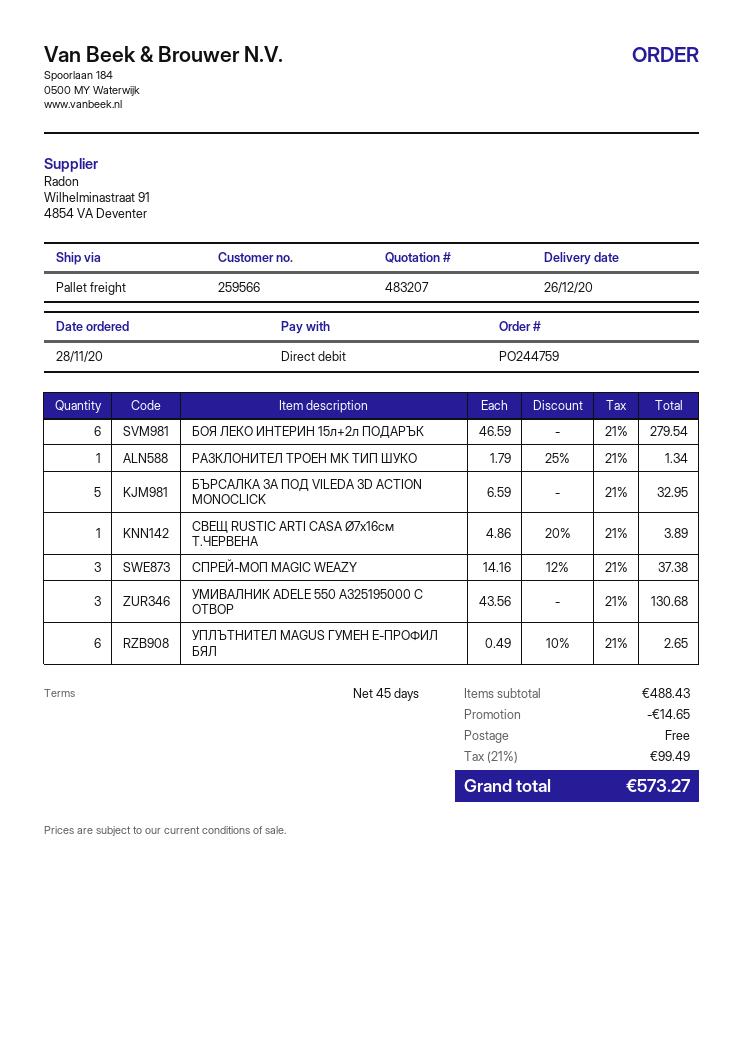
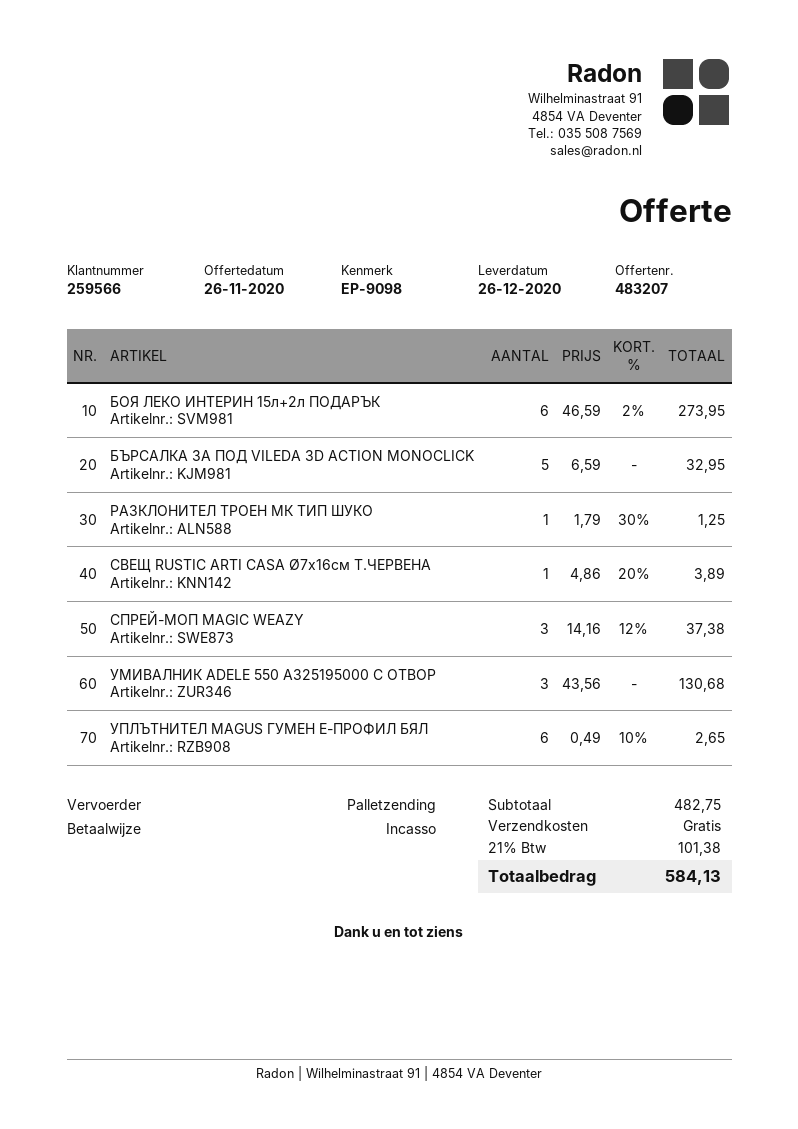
БОЯ ЛЕКО ИНТЕРИН 15л+2л ПОДАРЪК: 6 x 46.59 = 279.54 -> 6 x 46.59 - 2% = 273.95
РАЗКЛОНИТЕЛ ТРОЕН МК ТИП ШУКО: 1 x 1.79 - 25% = 1.34 -> 1 x 1.79 - 30% = 1.25
subtotal: 488.43 -> 482.75
discount: 14.65 -> none
tax: 21% = 99.49 -> 21% = 101.38
total: 573.27 -> 584.13

